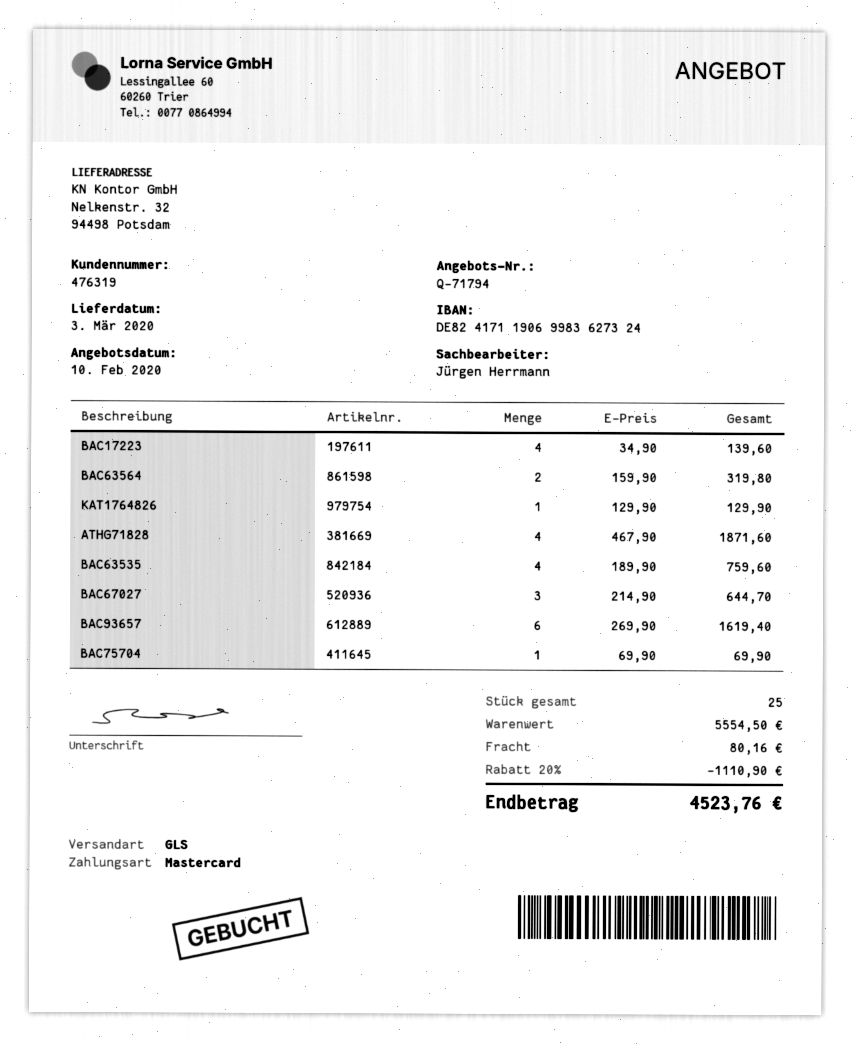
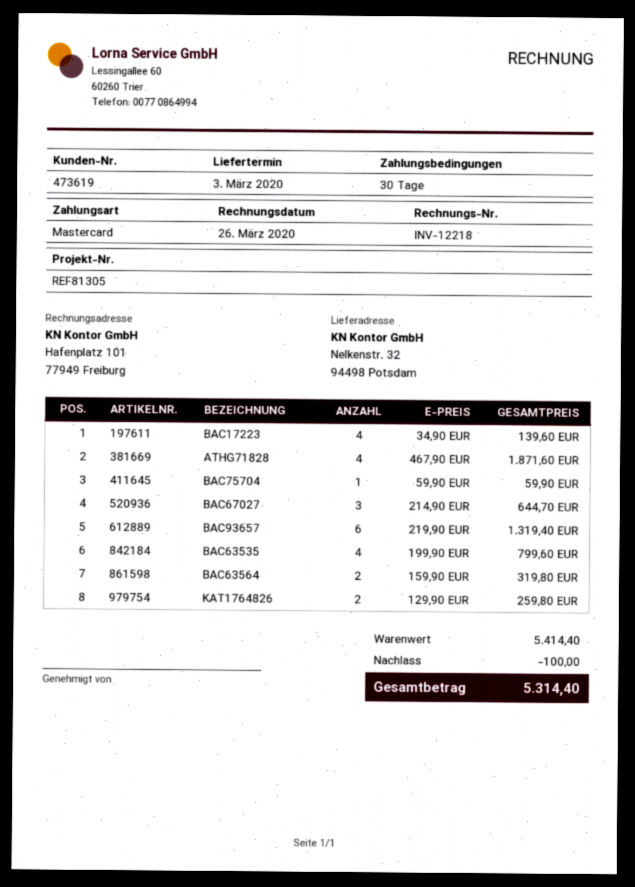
customer number: 476319 -> 473619
KAT1764826: 1 x 129.90 = 129.90 -> 2 x 129.90 = 259.80
BAC63535: 4 x 189.90 = 759.60 -> 4 x 199.90 = 799.60
BAC93657: 6 x 269.90 = 1619.40 -> 6 x 219.90 = 1319.40
BAC75704: 1 x 69.90 = 69.90 -> 1 x 59.90 = 59.90
subtotal: 5554.50 -> 5414.40
discount: 1110.90 -> 100.00
shipping: 80.16 -> none
total: 4523.76 -> 5314.40

